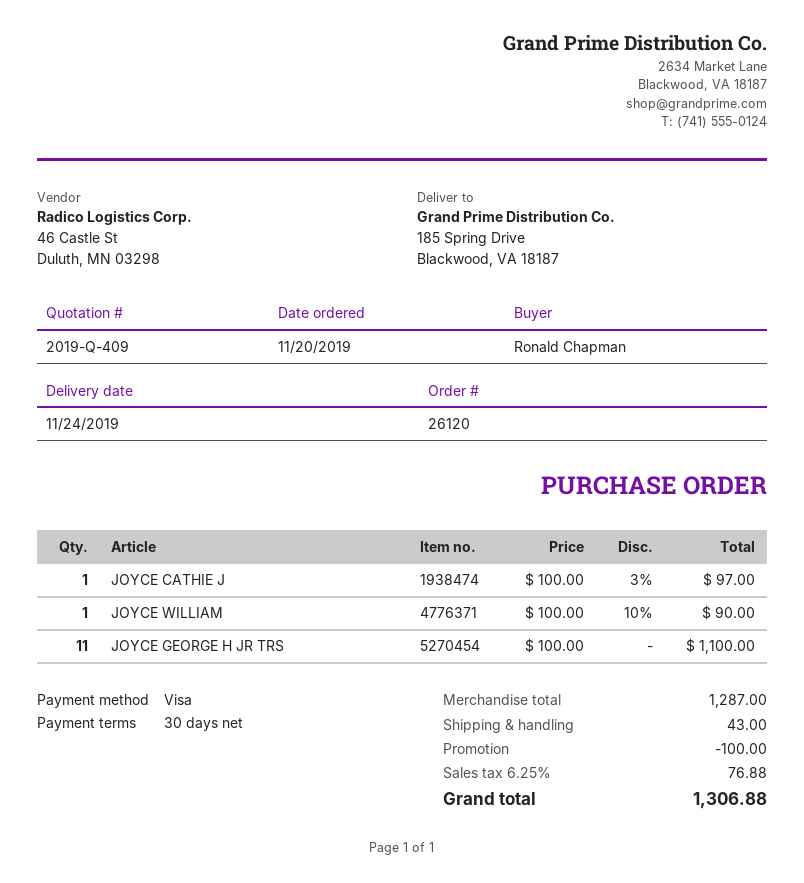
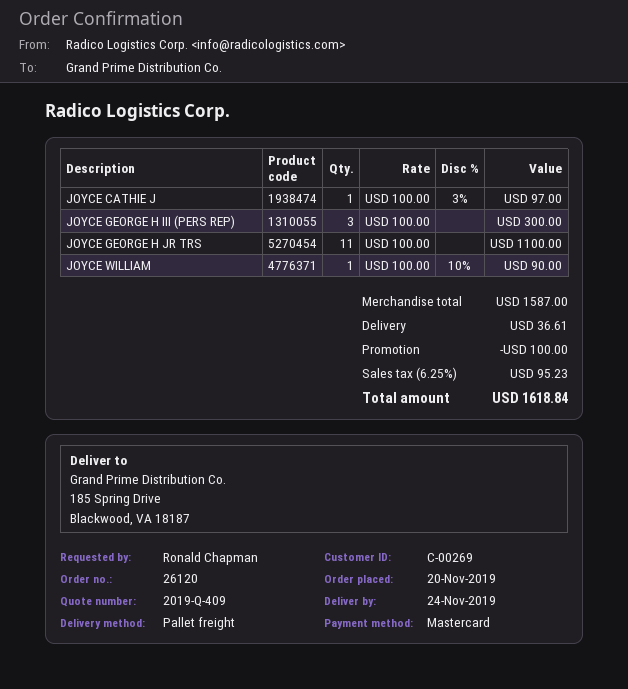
payment method: Visa -> Mastercard
JOYCE GEORGE H III (PERS REP): none -> 3 x 100.00 = 300.00
subtotal: 1287.00 -> 1587.00
shipping: 43.00 -> 36.61
tax: 6.25% = 76.88 -> 6.25% = 95.23
total: 1306.88 -> 1618.84

